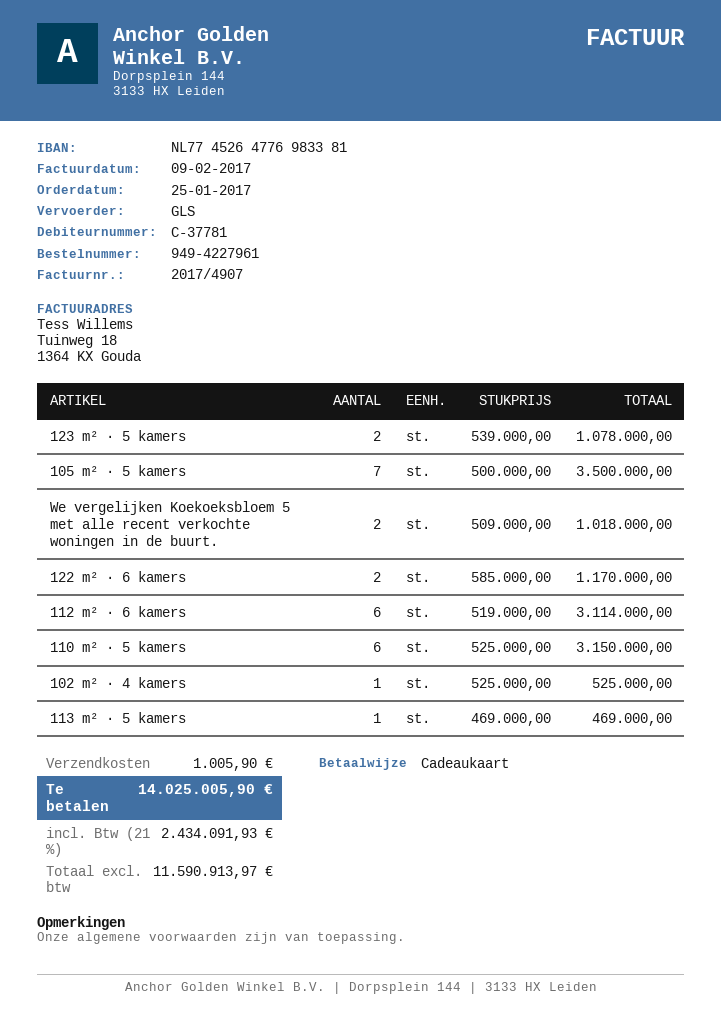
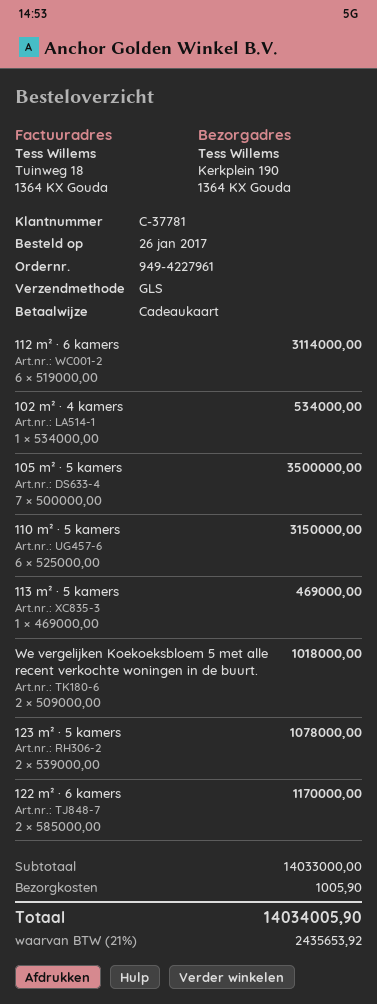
order date: 2017-01-25 -> 2017-01-26
102 m² · 4 kamers: 1 x 525000.00 = 525000.00 -> 1 x 534000.00 = 534000.00
tax: 21% = 2434091.93 -> 21% = 2435653.92
total: 14025005.90 -> 14034005.90

